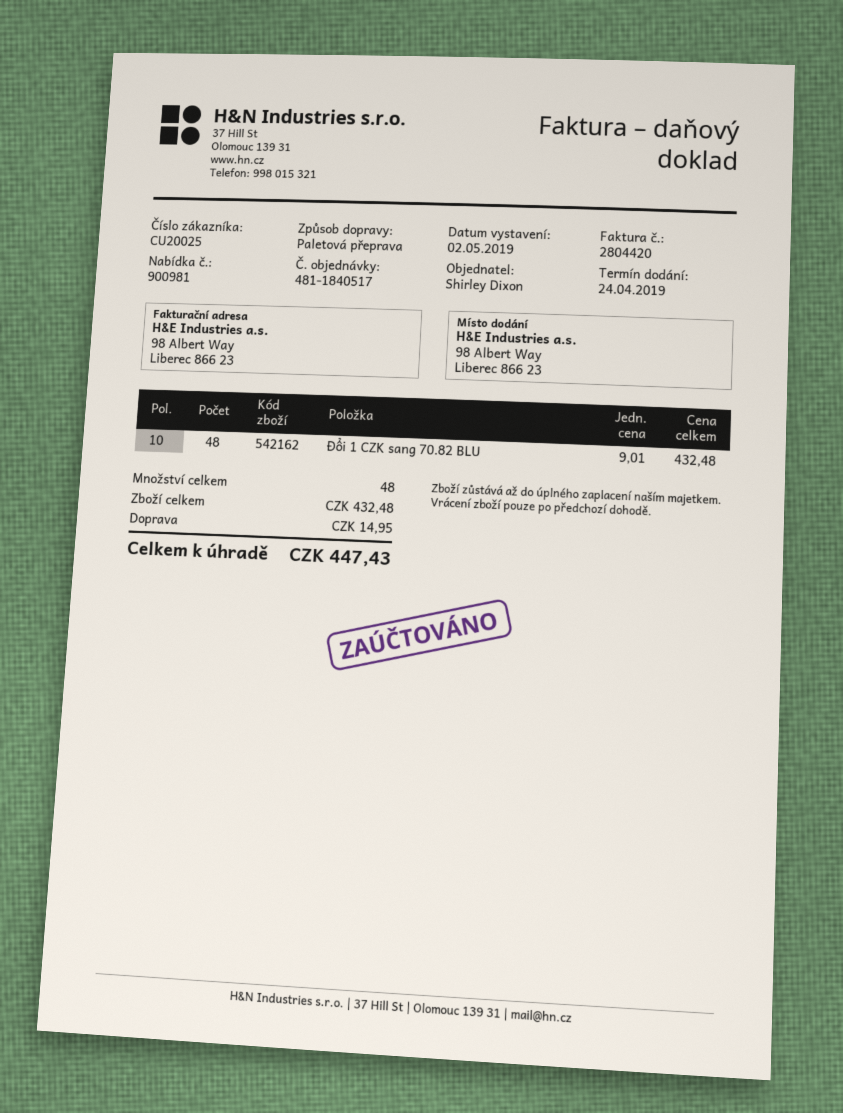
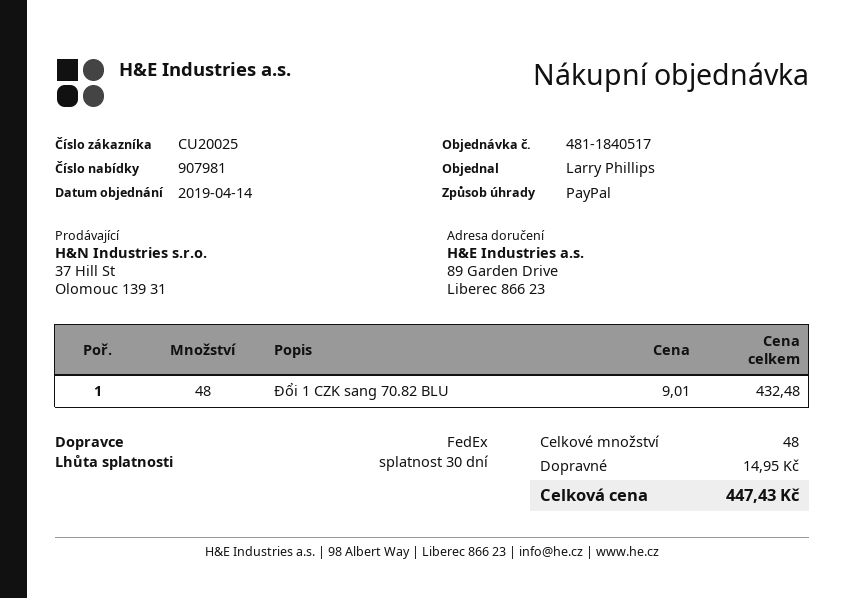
quote number: 900981 -> 907981
ordered by: Shirley Dixon -> Larry Phillips
shipping method: pallet freight -> FedEx
ship to: 98 Albert Way, Liberec 866 23 -> 89 Garden Drive, Liberec 866 23

